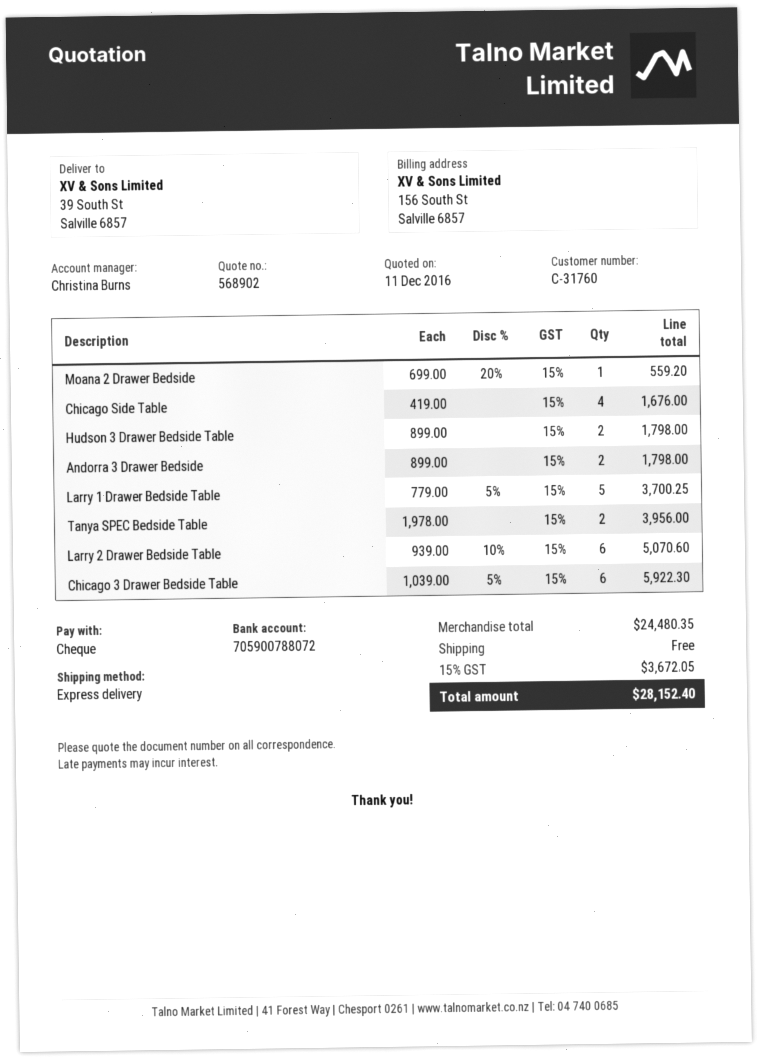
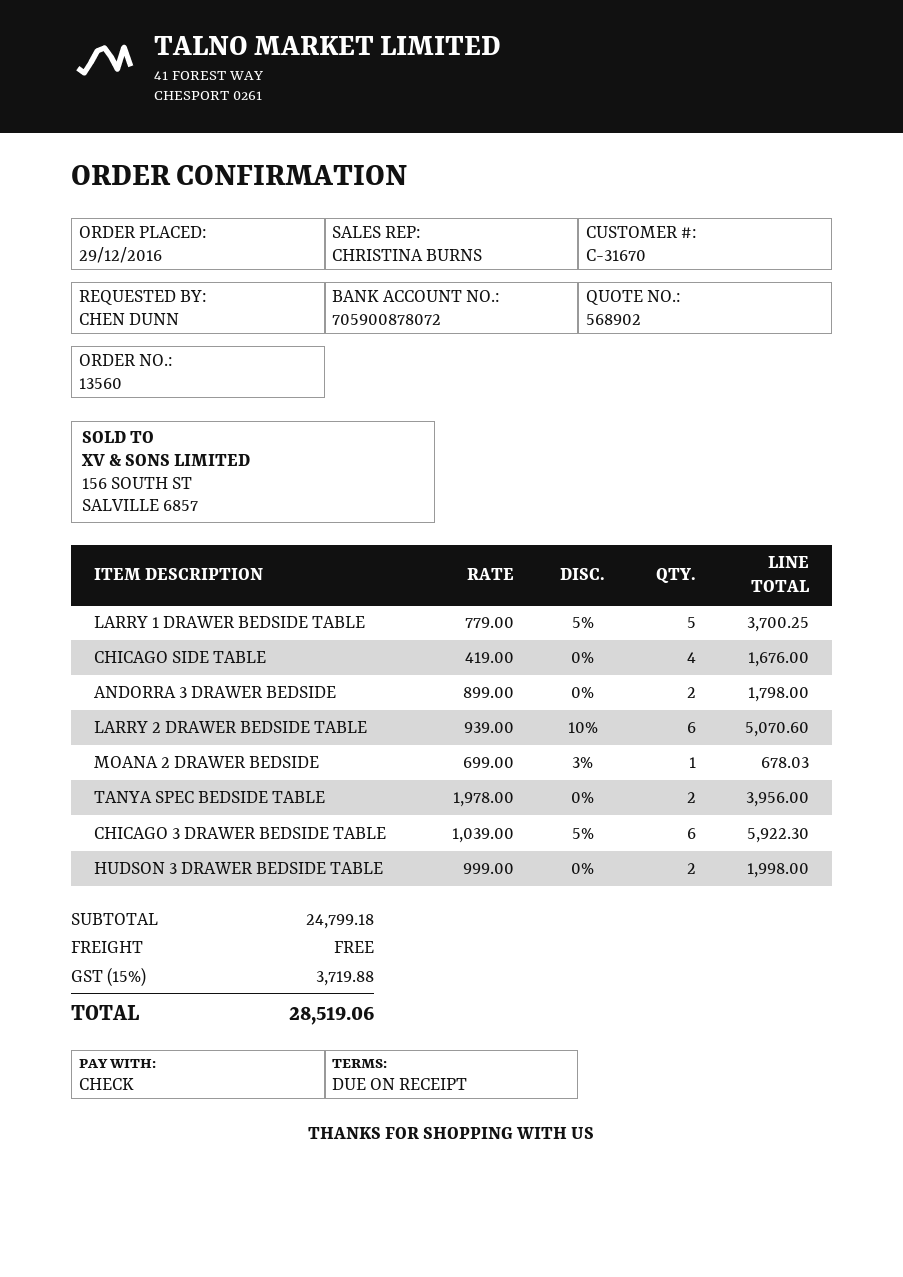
customer number: C-31760 -> C-31670
bank account: 705900788072 -> 705900878072
Moana 2 Drawer Bedside: 1 x 699.00 - 20% = 559.20 -> 1 x 699.00 - 3% = 678.03
Hudson 3 Drawer Bedside Table: 2 x 899.00 = 1798.00 -> 2 x 999.00 = 1998.00
subtotal: 24480.35 -> 24799.18
tax: 15% = 3672.05 -> 15% = 3719.88
total: 28152.40 -> 28519.06

